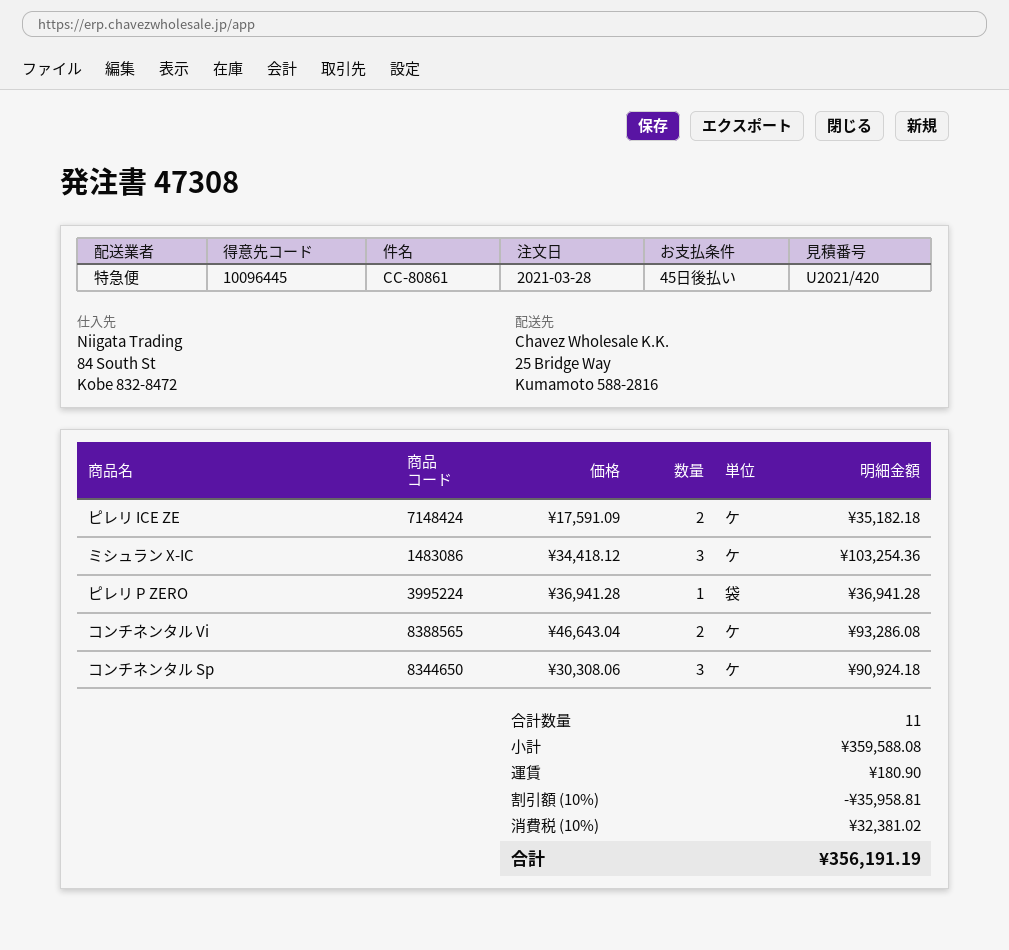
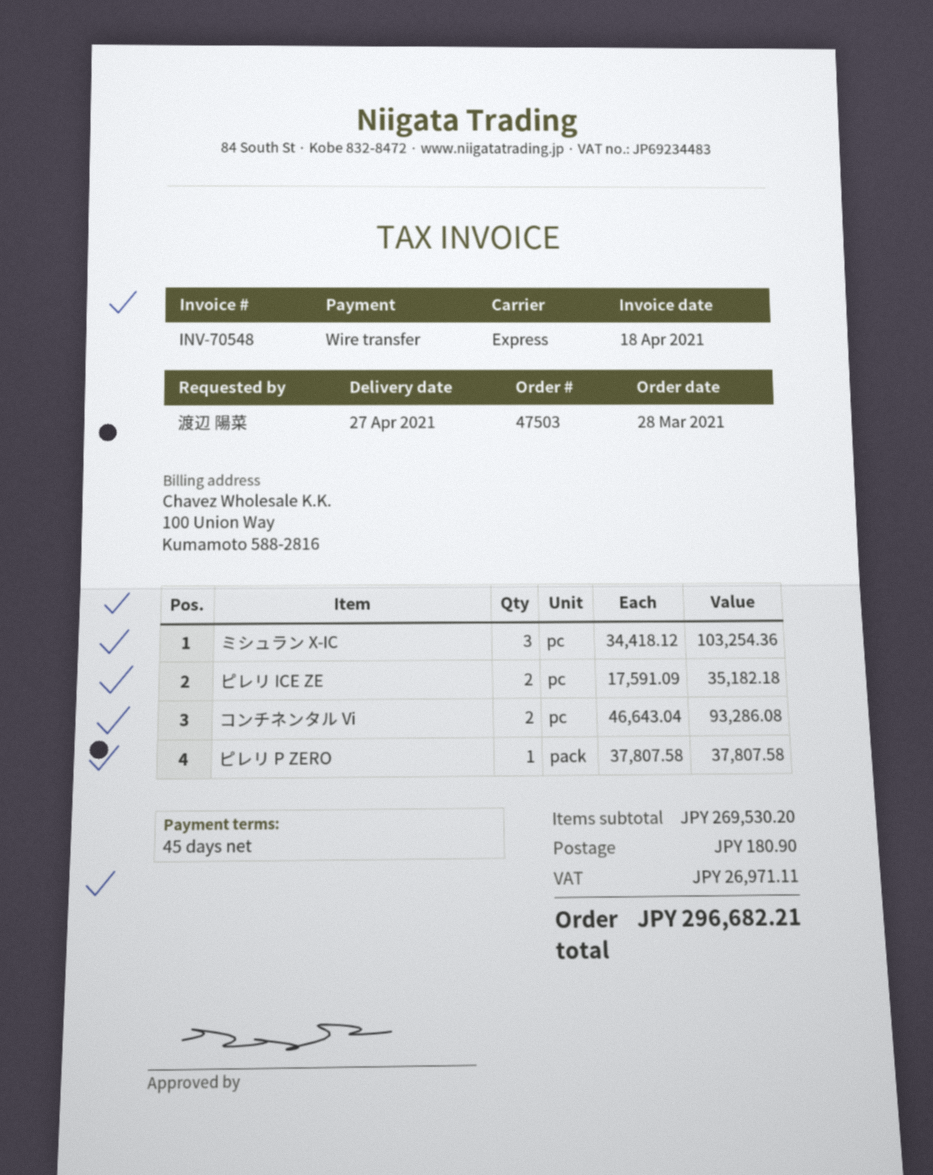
order number: 47308 -> 47503
ピレリ P ZERO: 1 x 36941.28 = 36941.28 -> 1 x 37807.58 = 37807.58
コンチネンタル Sp: 3 x 30308.06 = 90924.18 -> none
subtotal: 359588.08 -> 269530.20
discount: 10% = 35958.81 -> none
tax: 32381.02 -> 26971.11
total: 356191.19 -> 296682.21

